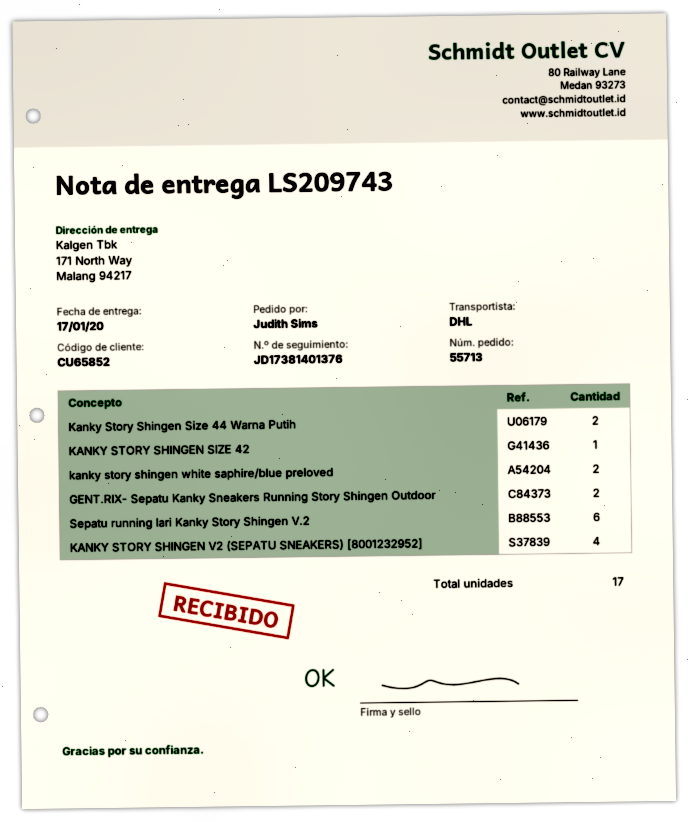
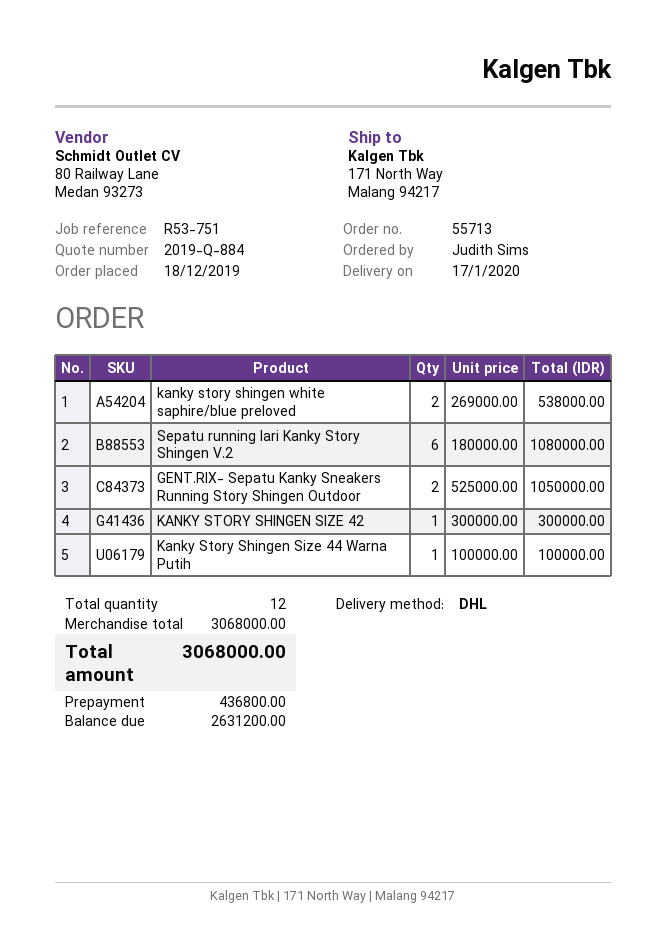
Kanky Story Shingen Size 44 Warna Putih: 2 -> 1
KANKY STORY SHINGEN V2 (SEPATU SNEAKERS) [8001232952]: 4 -> none
total quantity: 17 -> 12

